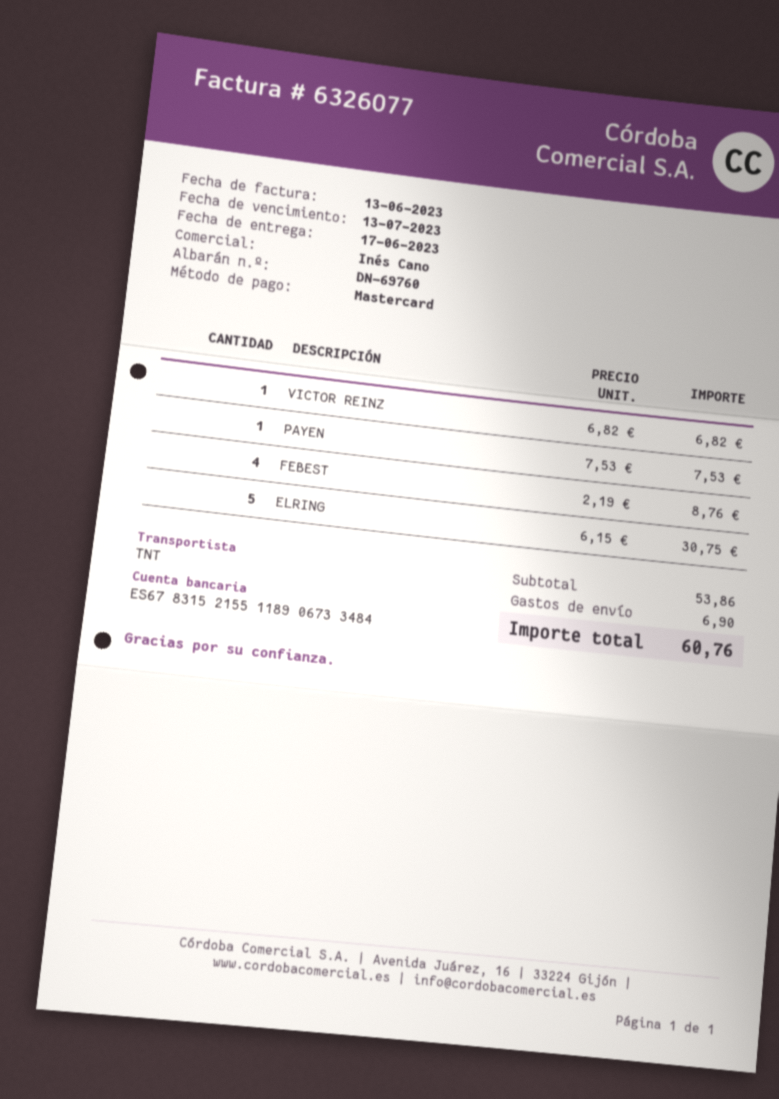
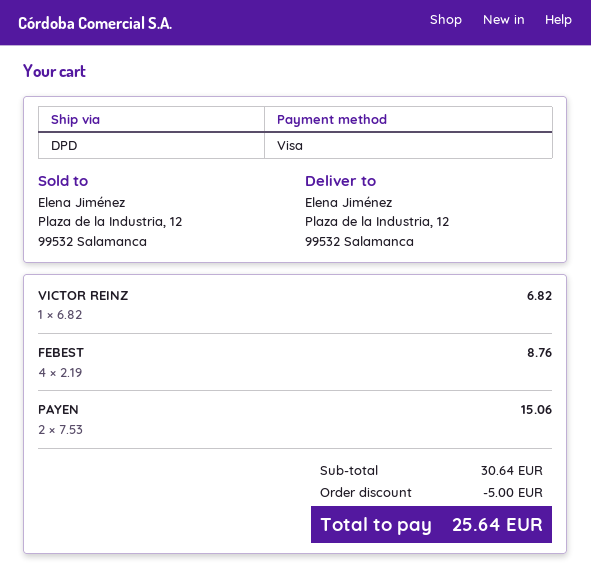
payment method: Mastercard -> Visa
shipping method: TNT -> DPD
PAYEN: 1 x 7.53 = 7.53 -> 2 x 7.53 = 15.06
ELRING: 5 x 6.15 = 30.75 -> none
subtotal: 53.86 -> 30.64
discount: none -> 5.00
shipping: 6.90 -> none
total: 60.76 -> 25.64

